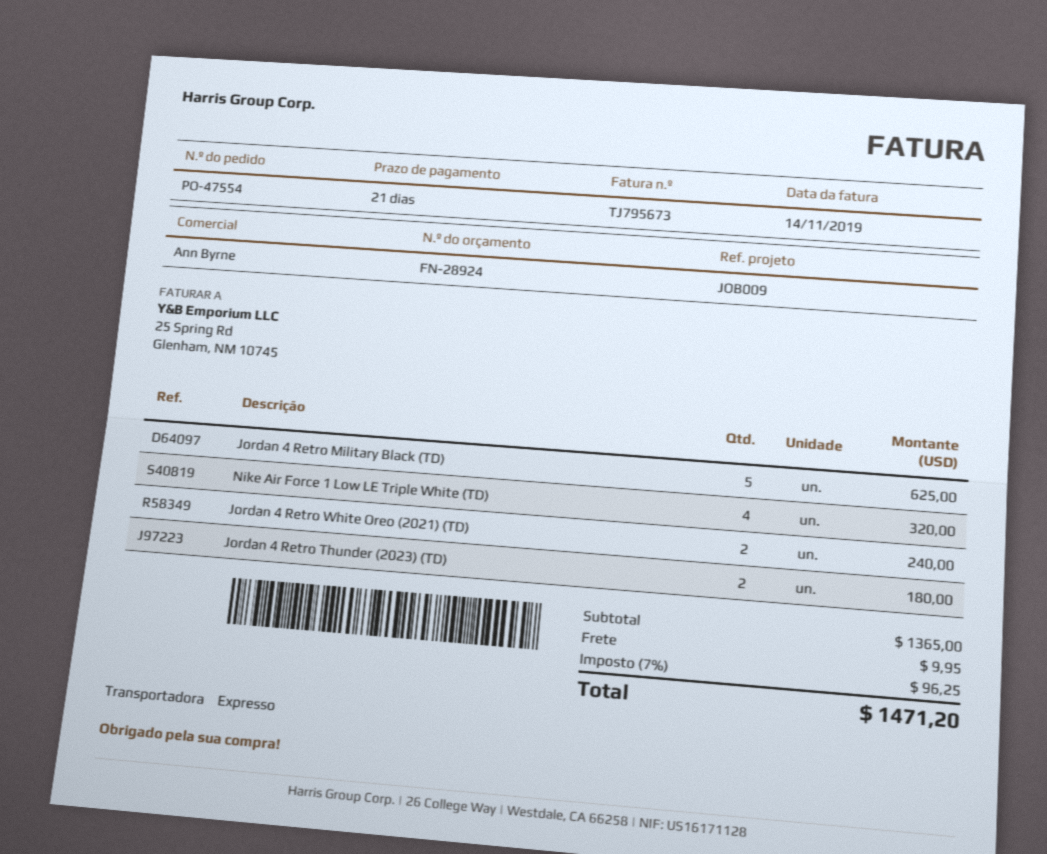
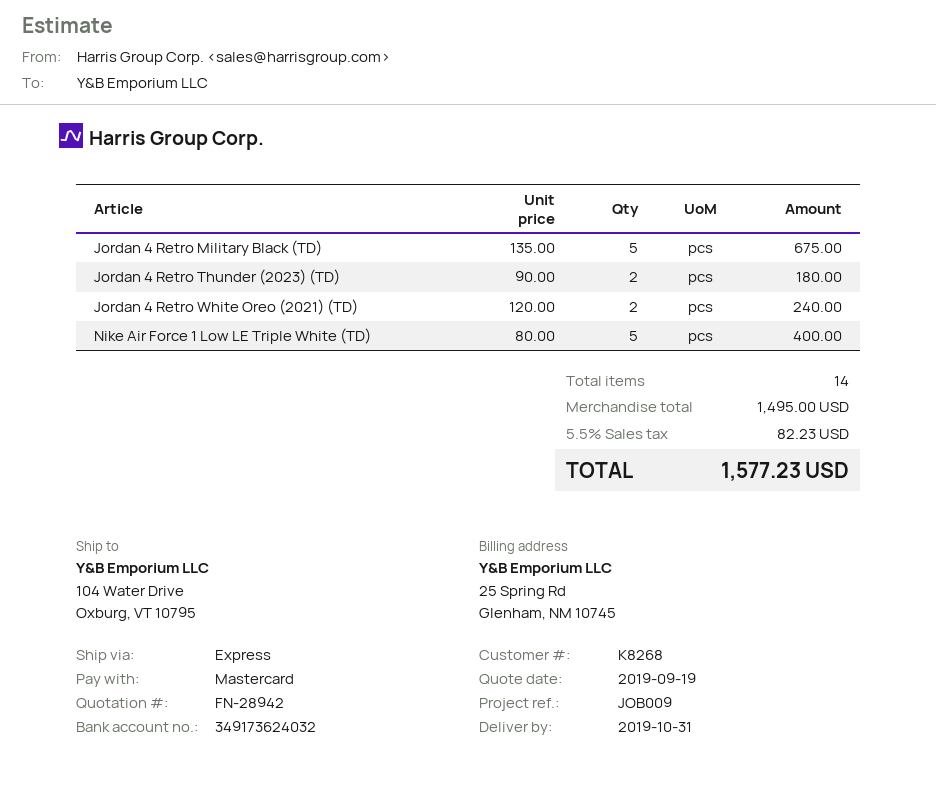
quote number: FN-28924 -> FN-28942
Jordan 4 Retro Military Black (TD): 5 for 625.00 -> 5 for 675.00
Nike Air Force 1 Low LE Triple White (TD): 4 for 320.00 -> 5 for 400.00
subtotal: 1365.00 -> 1495.00
shipping: 9.95 -> none
tax: 7% = 96.25 -> 5.5% = 82.23
total: 1471.20 -> 1577.23

